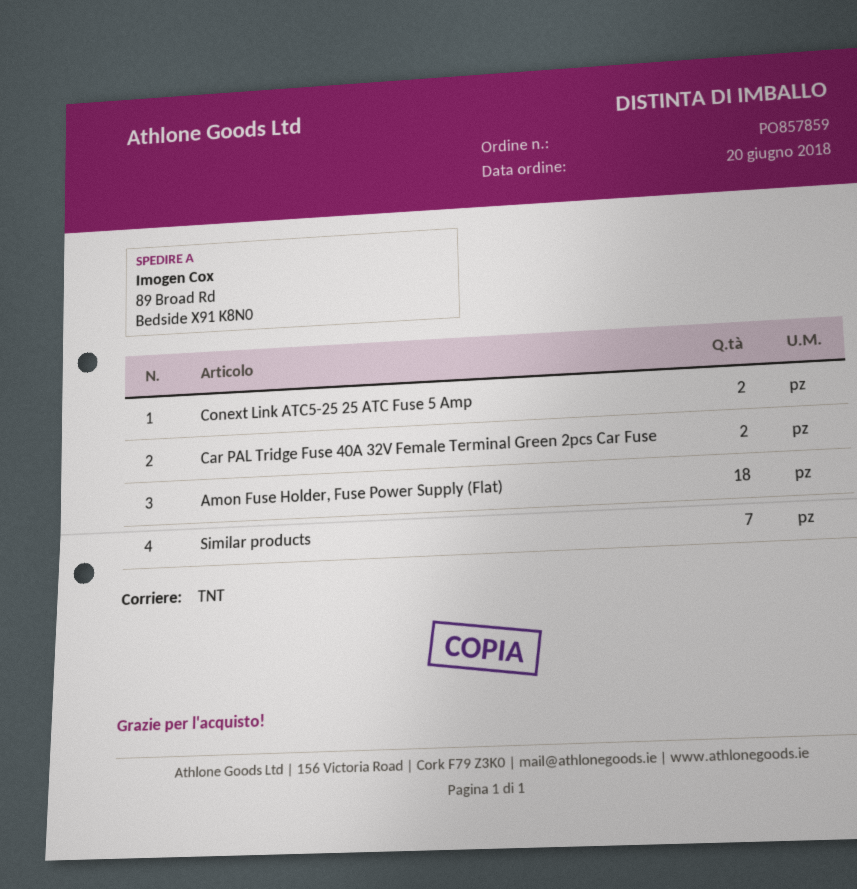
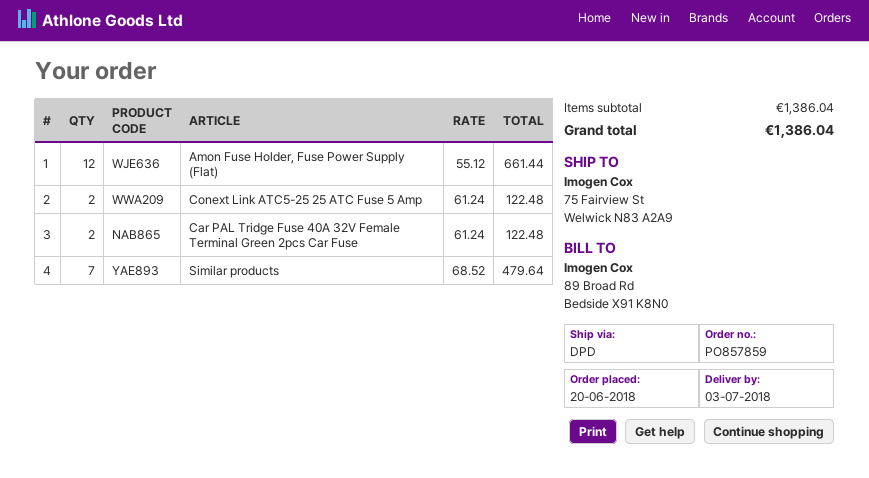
shipping method: TNT -> DPD
ship to: 89 Broad Rd, Bedside X91 K8N0 -> 75 Fairview St, Welwick N83 A2A9
Amon Fuse Holder, Fuse Power Supply (Flat): 18 -> 12

